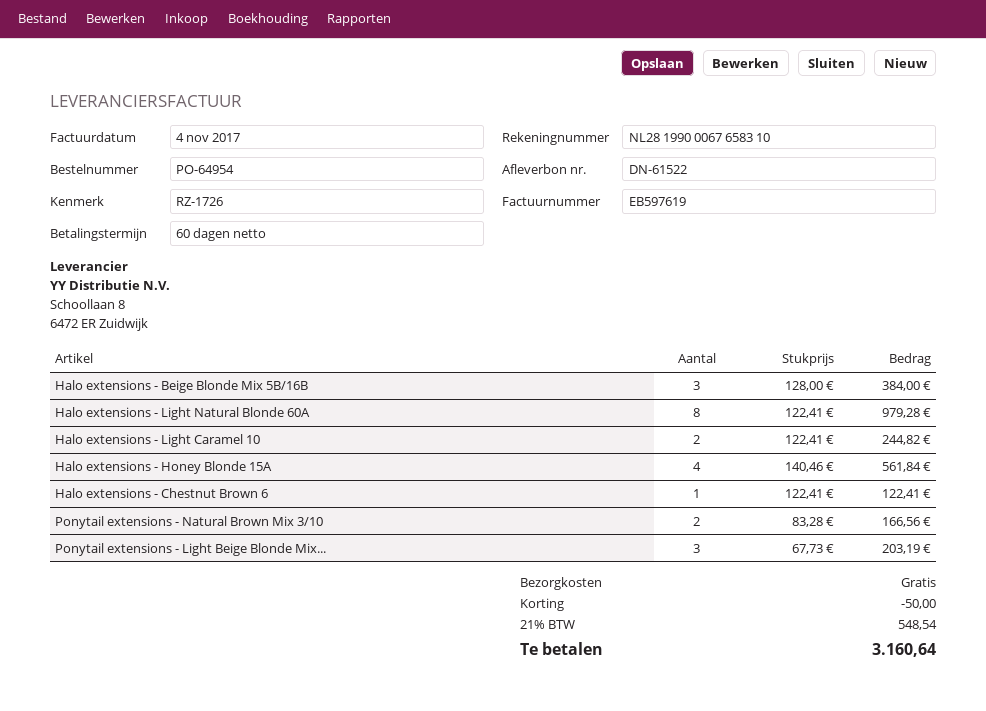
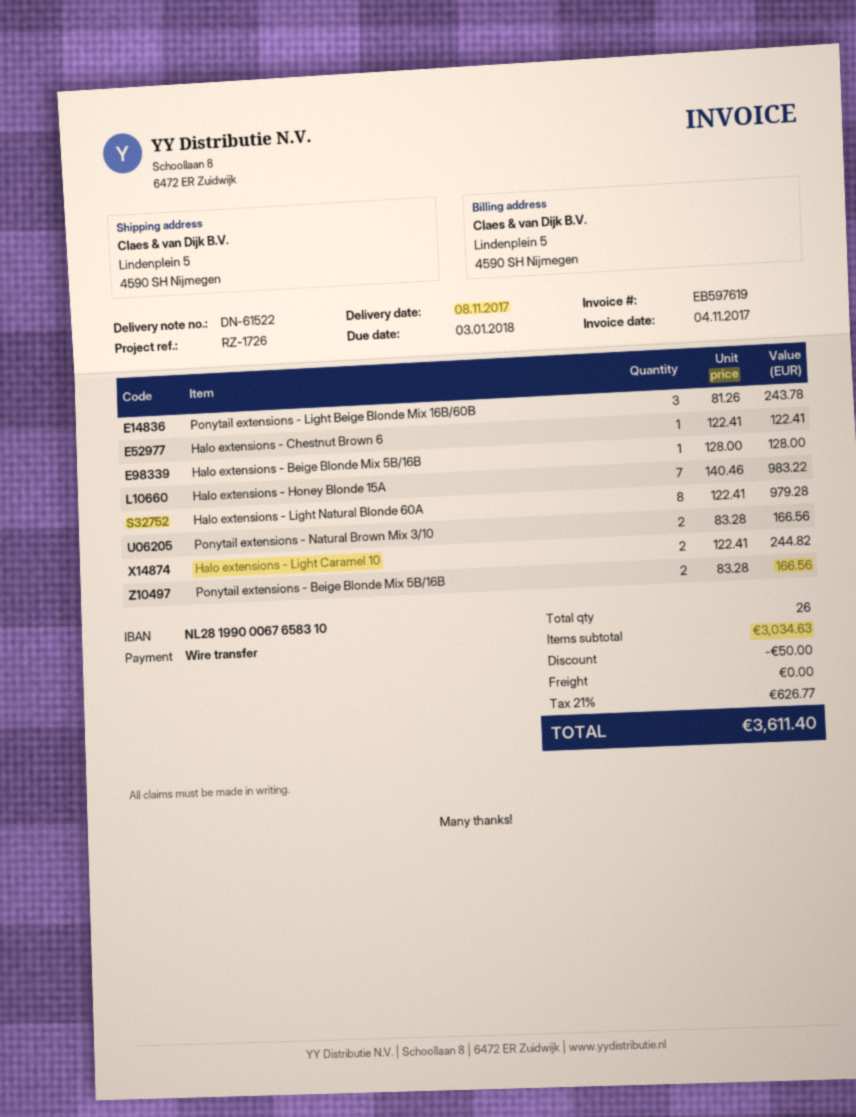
Halo extensions - Beige Blonde Mix 5B/16B: 3 x 128.00 = 384.00 -> 1 x 128.00 = 128.00
Halo extensions - Honey Blonde 15A: 4 x 140.46 = 561.84 -> 7 x 140.46 = 983.22
Ponytail extensions - Light Beige Blonde Mix...: 3 x 67.73 = 203.19 -> 3 x 81.26 = 243.78
Ponytail extensions - Beige Blonde Mix 5B/16B: none -> 2 x 83.28 = 166.56
tax: 21% = 548.54 -> 21% = 626.77
total: 3160.64 -> 3611.40

